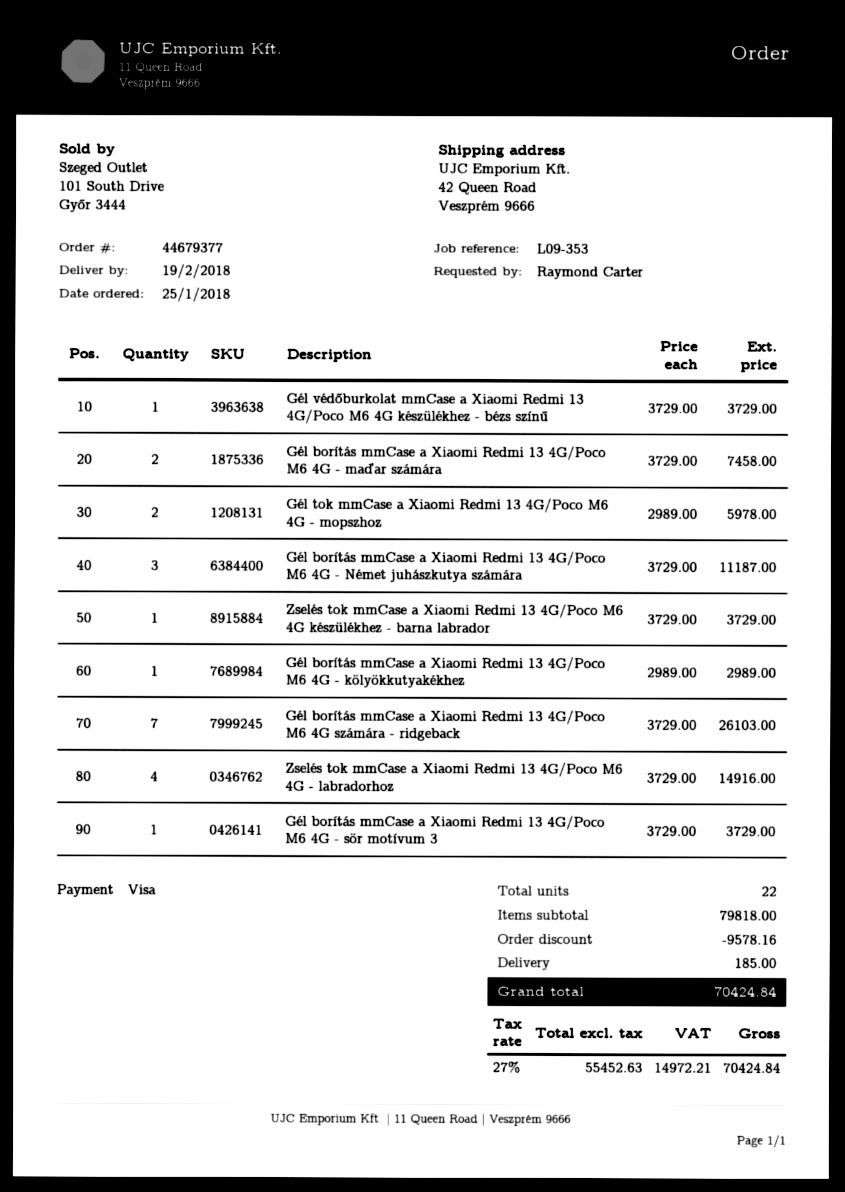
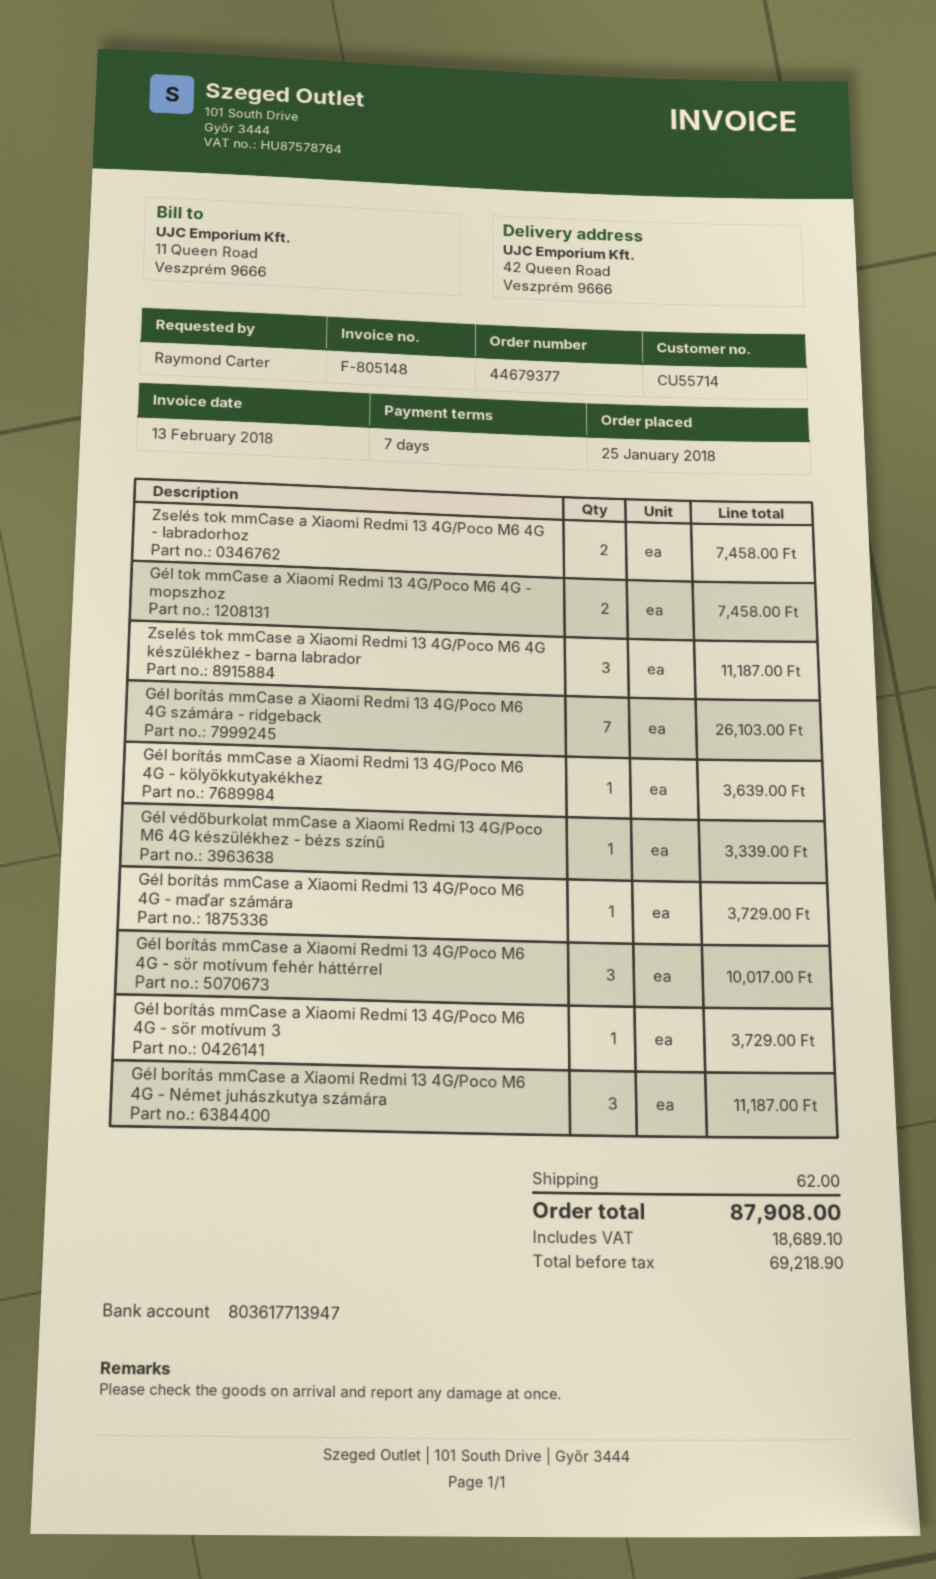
Gél védőburkolat mmCase a Xiaomi Redmi 13 4G/Poco M6 4G készülékhez - bézs színű: 1 for 3729.00 -> 1 for 3339.00
Gél borítás mmCase a Xiaomi Redmi 13 4G/Poco M6 4G - maďar számára: 2 for 7458.00 -> 1 for 3729.00
Gél tok mmCase a Xiaomi Redmi 13 4G/Poco M6 4G - mopszhoz: 2 for 5978.00 -> 2 for 7458.00
Zselés tok mmCase a Xiaomi Redmi 13 4G/Poco M6 4G készülékhez - barna labrador: 1 for 3729.00 -> 3 for 11187.00
Gél borítás mmCase a Xiaomi Redmi 13 4G/Poco M6 4G - kölyökkutyakékhez: 1 for 2989.00 -> 1 for 3639.00
Zselés tok mmCase a Xiaomi Redmi 13 4G/Poco M6 4G - labradorhoz: 4 for 14916.00 -> 2 for 7458.00
Gél borítás mmCase a Xiaomi Redmi 13 4G/Poco M6 4G - sör motívum fehér háttérrel: none -> 3 for 10017.00
discount: 9578.16 -> none
shipping: 185.00 -> 62.00
net: 55452.63 -> 69218.90
tax: 14972.21 -> 18689.10
total: 70424.84 -> 87908.00

